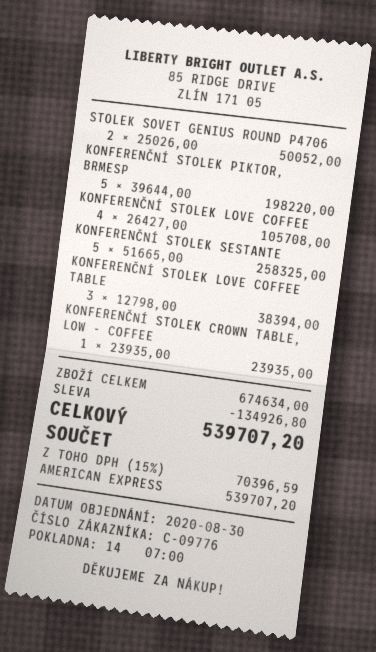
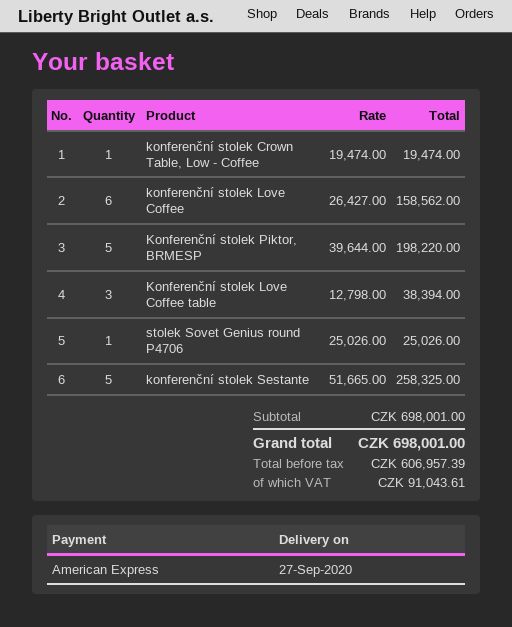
STOLEK SOVET GENIUS ROUND P4706: 2 x 25026.00 = 50052.00 -> 1 x 25026.00 = 25026.00
KONFERENČNÍ STOLEK LOVE COFFEE: 4 x 26427.00 = 105708.00 -> 6 x 26427.00 = 158562.00
KONFERENČNÍ STOLEK CROWN TABLE, LOW - COFFEE: 1 x 23935.00 = 23935.00 -> 1 x 19474.00 = 19474.00
subtotal: 674634.00 -> 698001.00
discount: 134926.80 -> none
tax: 70396.59 -> 91043.61
total: 539707.20 -> 698001.00

